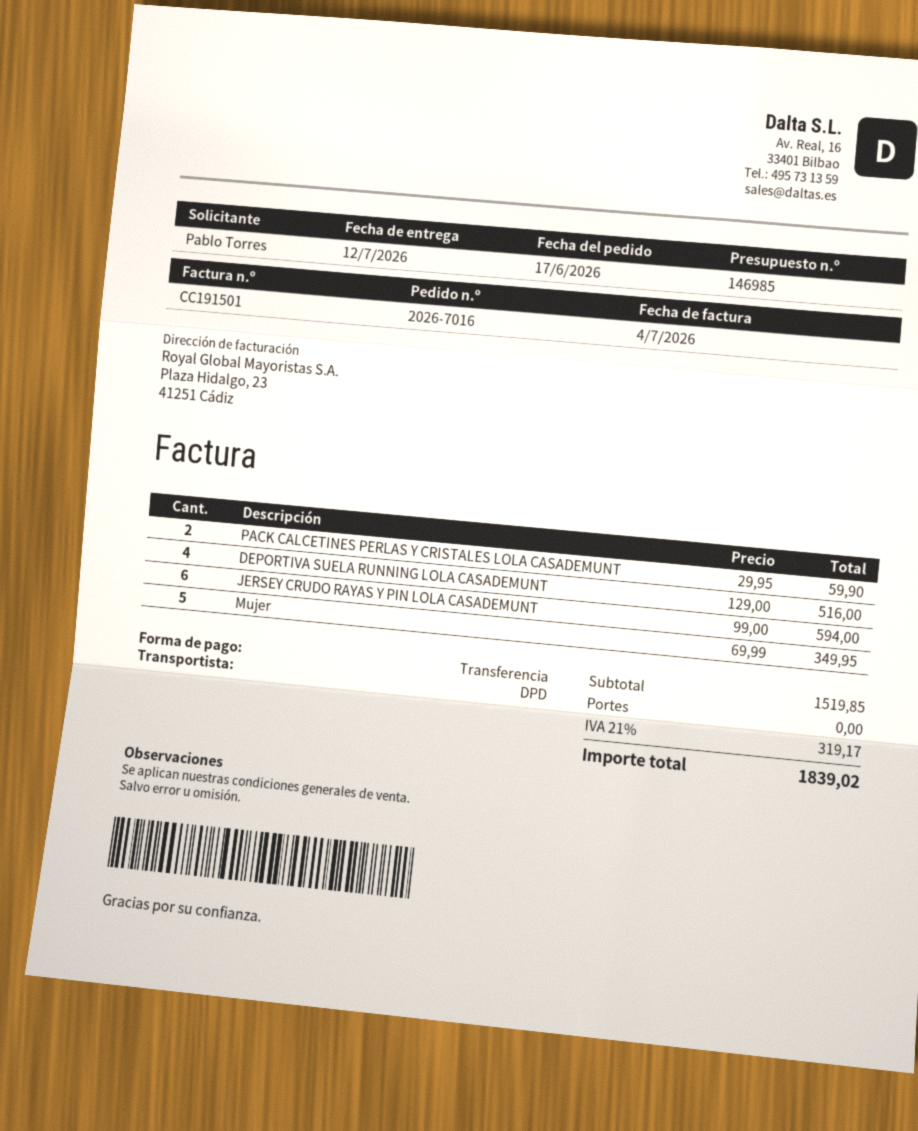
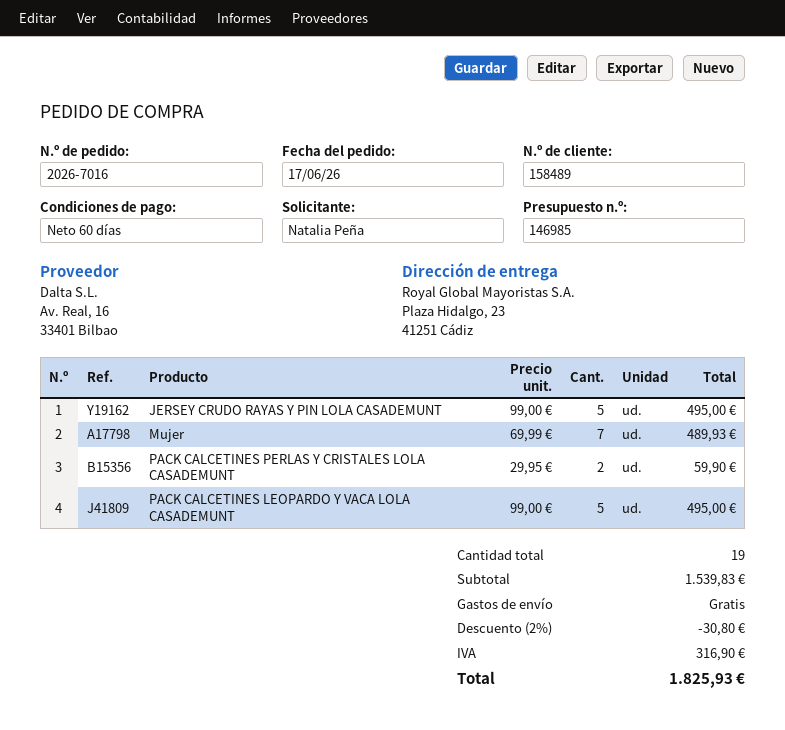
ordered by: Pablo Torres -> Natalia Peña
DEPORTIVA SUELA RUNNING LOLA CASADEMUNT: 4 x 129.00 = 516.00 -> none
JERSEY CRUDO RAYAS Y PIN LOLA CASADEMUNT: 6 x 99.00 = 594.00 -> 5 x 99.00 = 495.00
Mujer: 5 x 69.99 = 349.95 -> 7 x 69.99 = 489.93
PACK CALCETINES LEOPARDO Y VACA LOLA CASADEMUNT: none -> 5 x 99.00 = 495.00
subtotal: 1519.85 -> 1539.83
discount: none -> 2% = 30.80
tax: 319.17 -> 316.90
total: 1839.02 -> 1825.93

